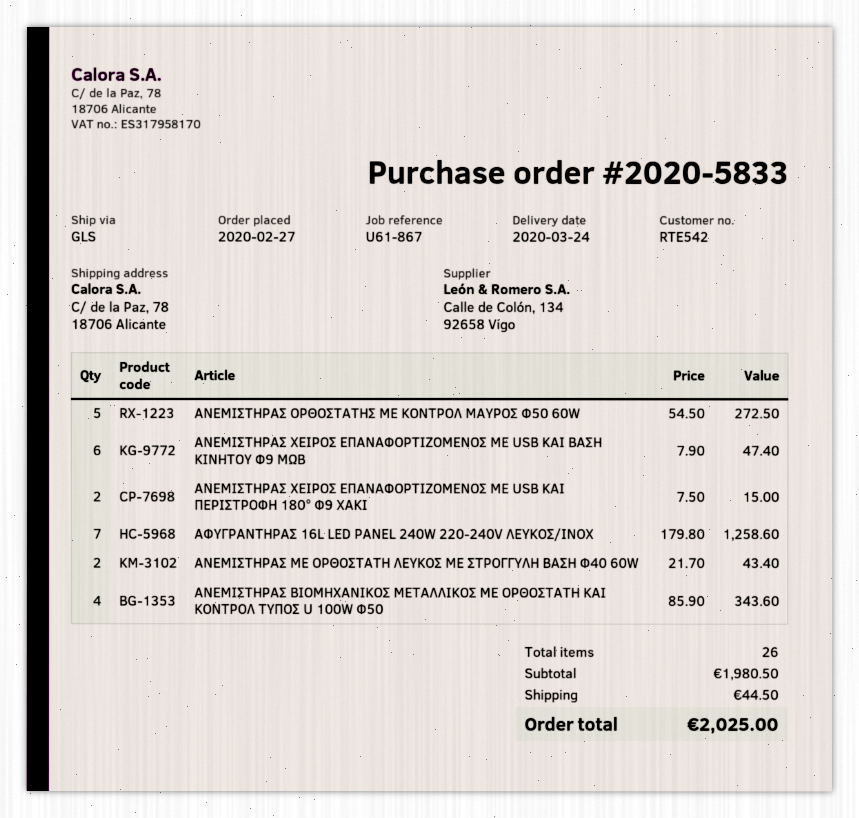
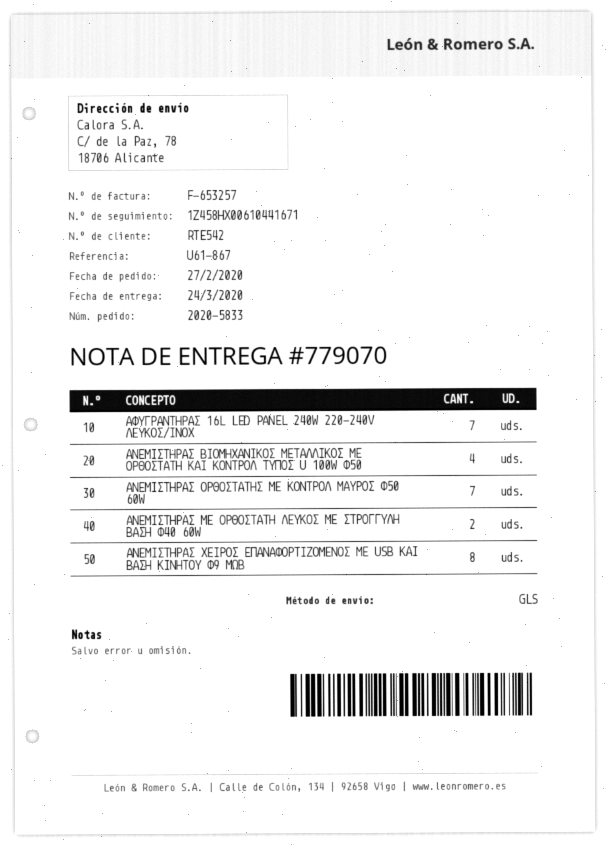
ΑΝΕΜΙΣΤΗΡΑΣ ΟΡΘΟΣΤΑΤΗΣ ΜΕ ΚΟΝΤΡΟΛ ΜΑΥΡΟΣ Φ50 60W: 5 -> 7
ΑΝΕΜΙΣΤΗΡΑΣ ΧΕΙΡΟΣ ΕΠΑΝΑΦΟΡΤΙΖΟΜΕΝΟΣ ΜΕ USB ΚΑΙ ΒΑΣΗ ΚΙΝΗΤΟΥ Φ9 ΜΩΒ: 6 -> 8
ΑΝΕΜΙΣΤΗΡΑΣ ΧΕΙΡΟΣ ΕΠΑΝΑΦΟΡΤΙΖΟΜΕΝΟΣ ΜΕ USB ΚΑΙ ΠΕΡΙΣΤΡΟΦΗ 180° Φ9 ΧΑΚΙ: 2 -> none

